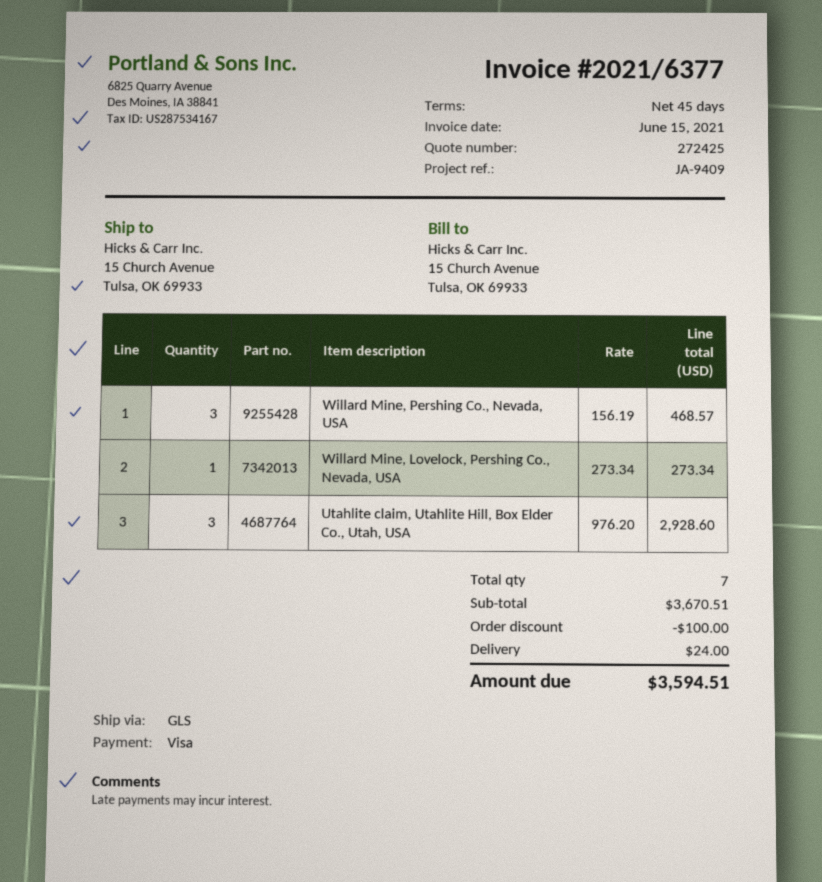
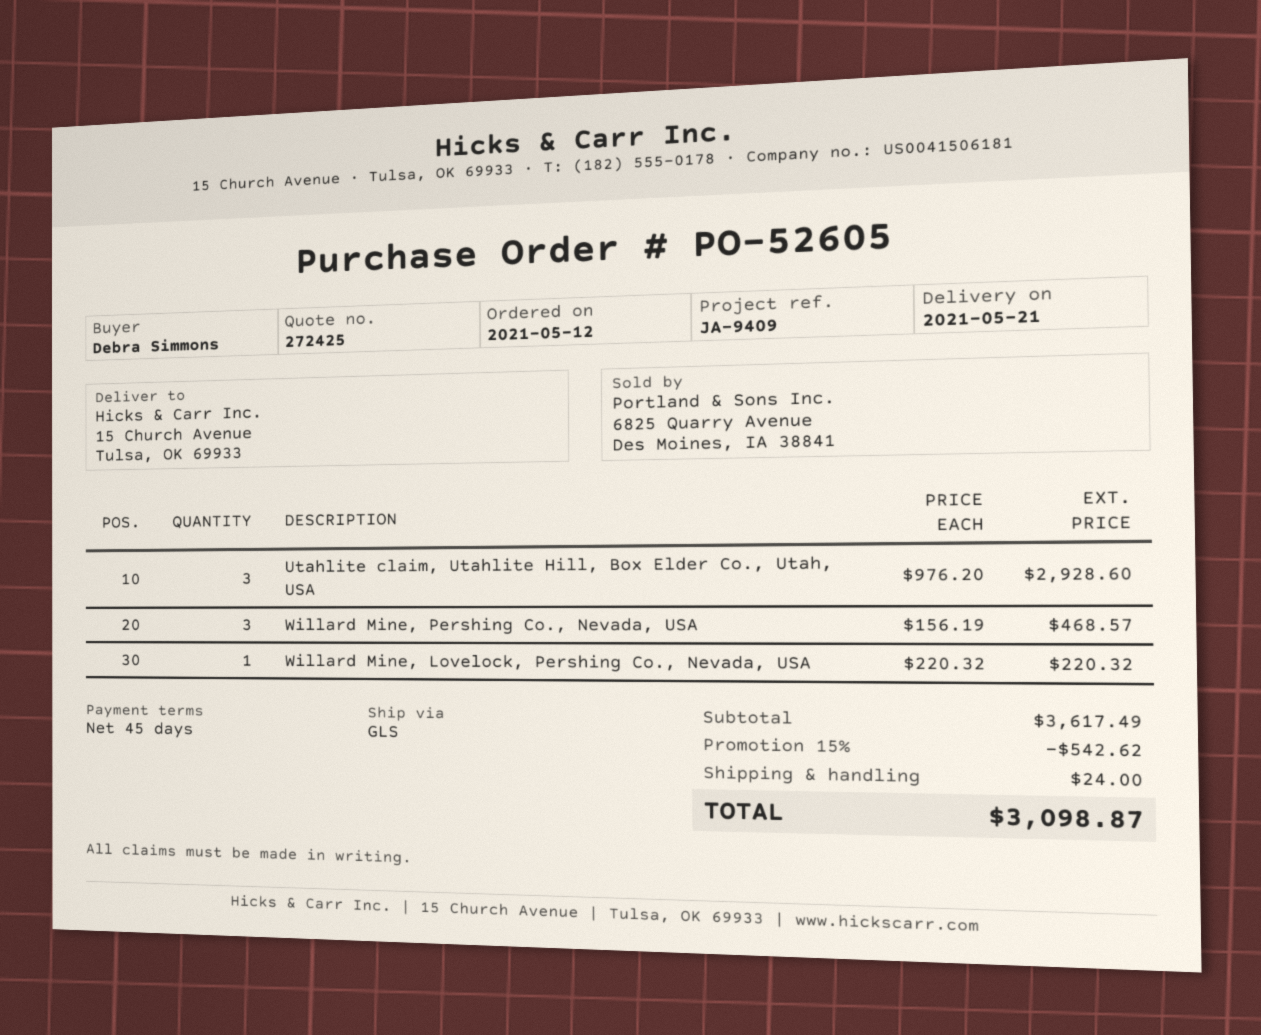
Willard Mine, Lovelock, Pershing Co., Nevada, USA: 1 x 273.34 = 273.34 -> 1 x 220.32 = 220.32
subtotal: 3670.51 -> 3617.49
discount: 100.00 -> 542.62
total: 3594.51 -> 3098.87

